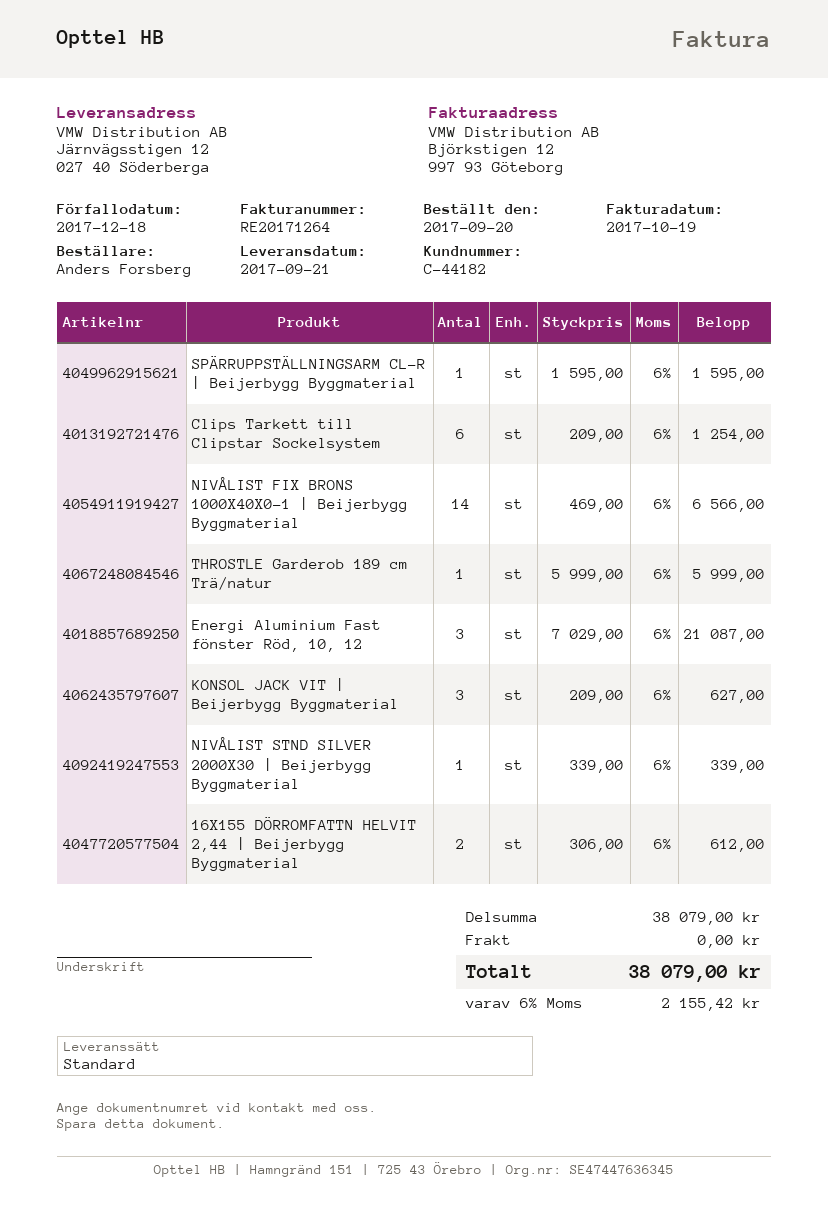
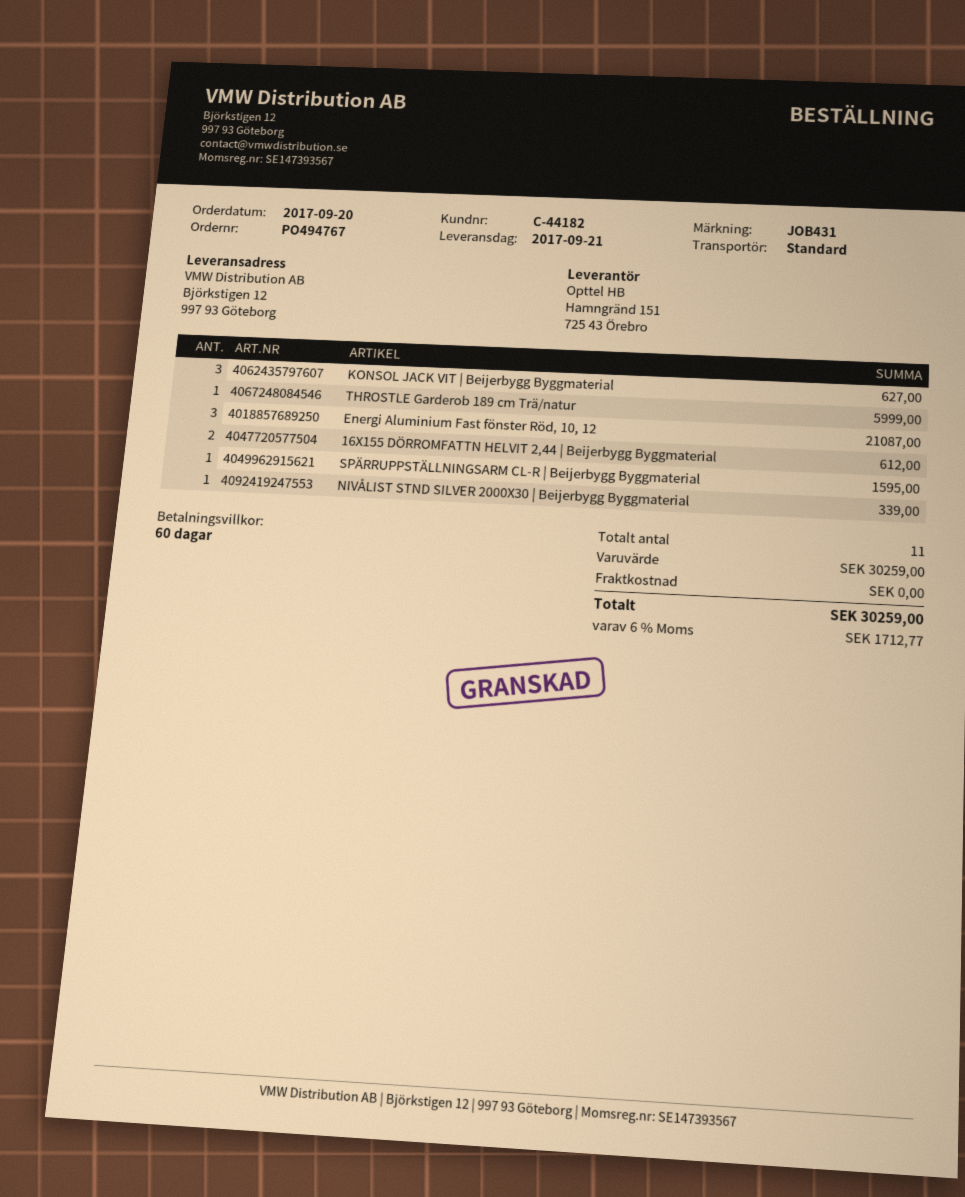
ship to: Järnvägsstigen 12, 027 40 Söderberga -> Björkstigen 12, 997 93 Göteborg
Clips Tarkett till Clipstar Sockelsystem: 6 for 1254.00 -> none
NIVÅLIST FIX BRONS 1000X40X0-1 | Beijerbygg Byggmaterial: 14 for 6566.00 -> none
subtotal: 38079.00 -> 30259.00
tax: 6% = 2155.42 -> 6% = 1712.77
total: 38079.00 -> 30259.00

